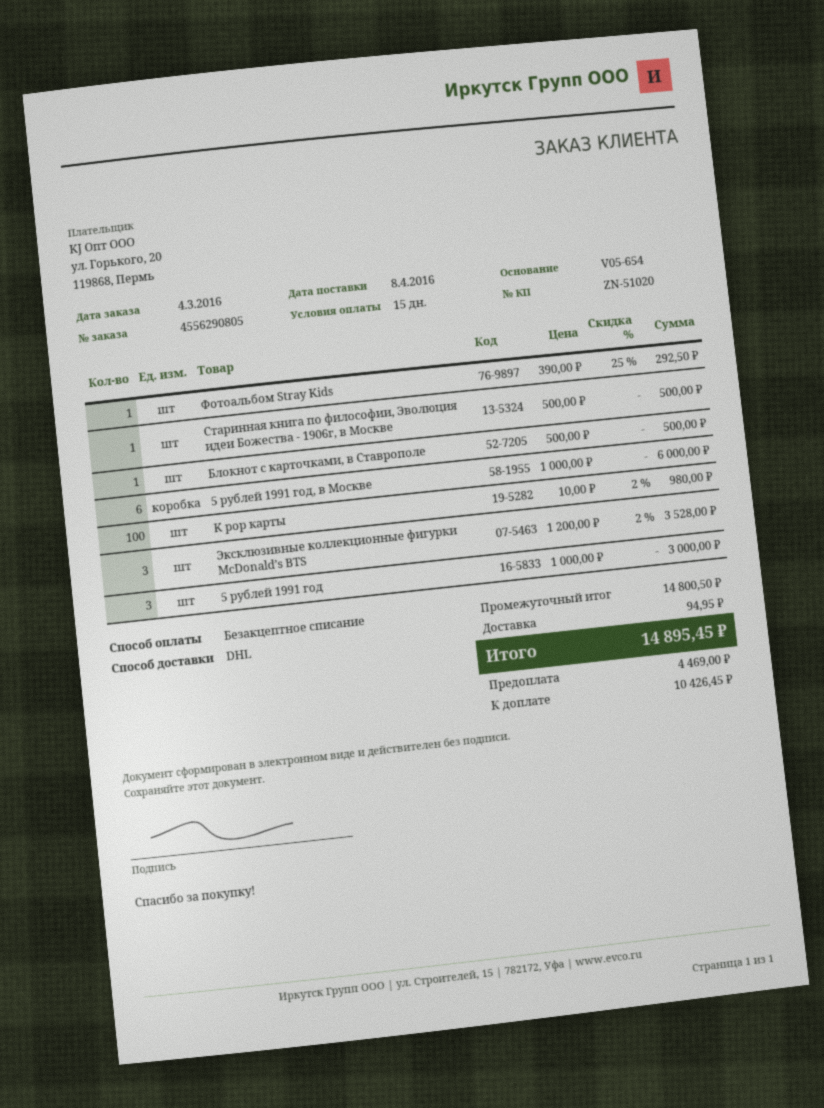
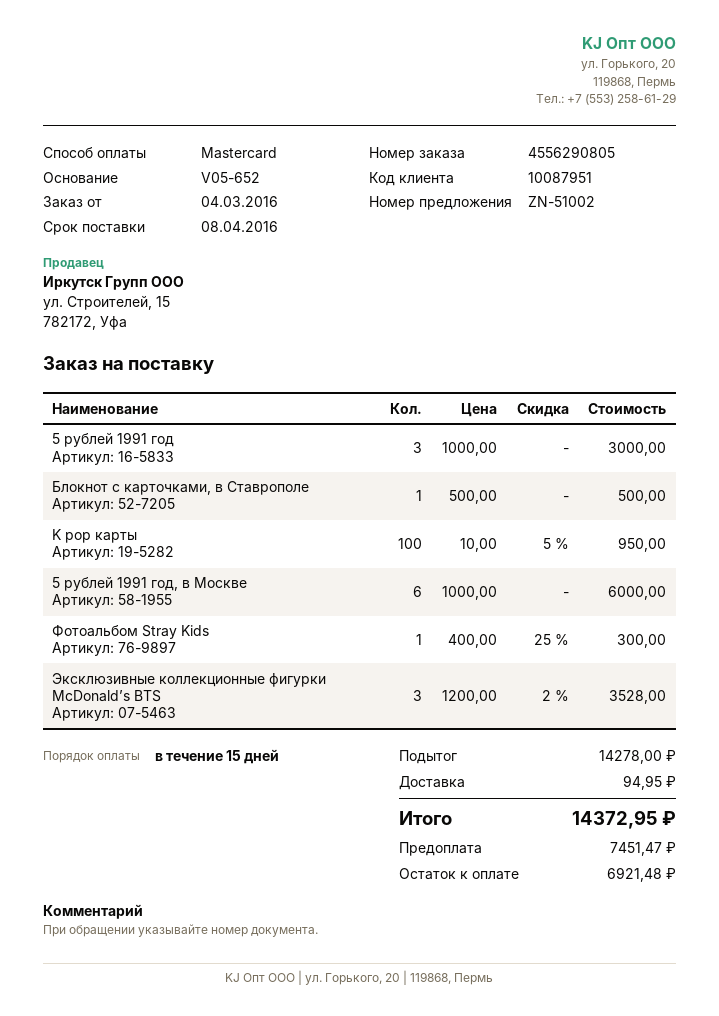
quote number: ZN-51020 -> ZN-51002
reference: V05-654 -> V05-652
payment method: direct debit -> Mastercard
Фотоальбом Stray Kids: 1 x 390.00 - 25% = 292.50 -> 1 x 400.00 - 25% = 300.00
Старинная книга по философии, Эволюция идеи Божества - 1906г, в Москве: 1 x 500.00 = 500.00 -> none
K pop карты: 100 x 10.00 - 2% = 980.00 -> 100 x 10.00 - 5% = 950.00
subtotal: 14800.50 -> 14278.00
total: 14895.45 -> 14372.95
deposit: 4469.00 -> 7451.47
balance: 10426.45 -> 6921.48

